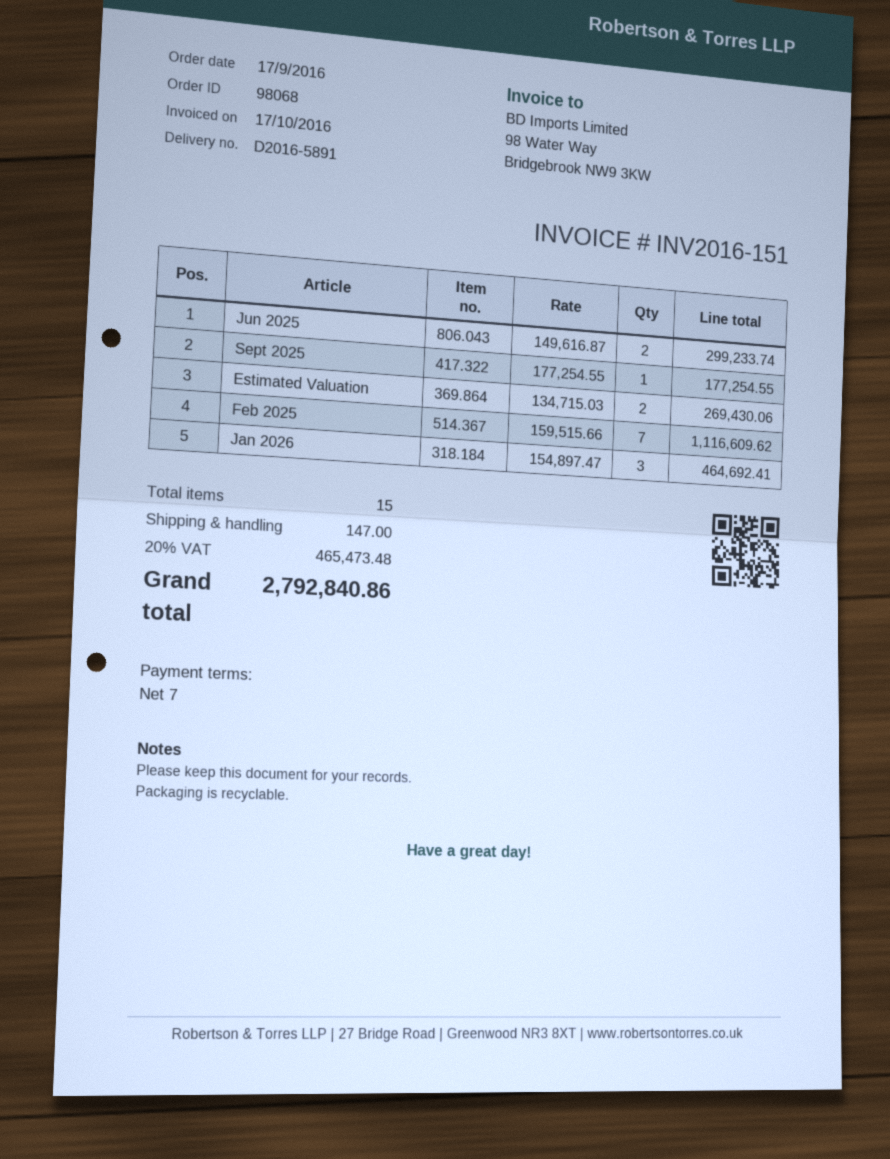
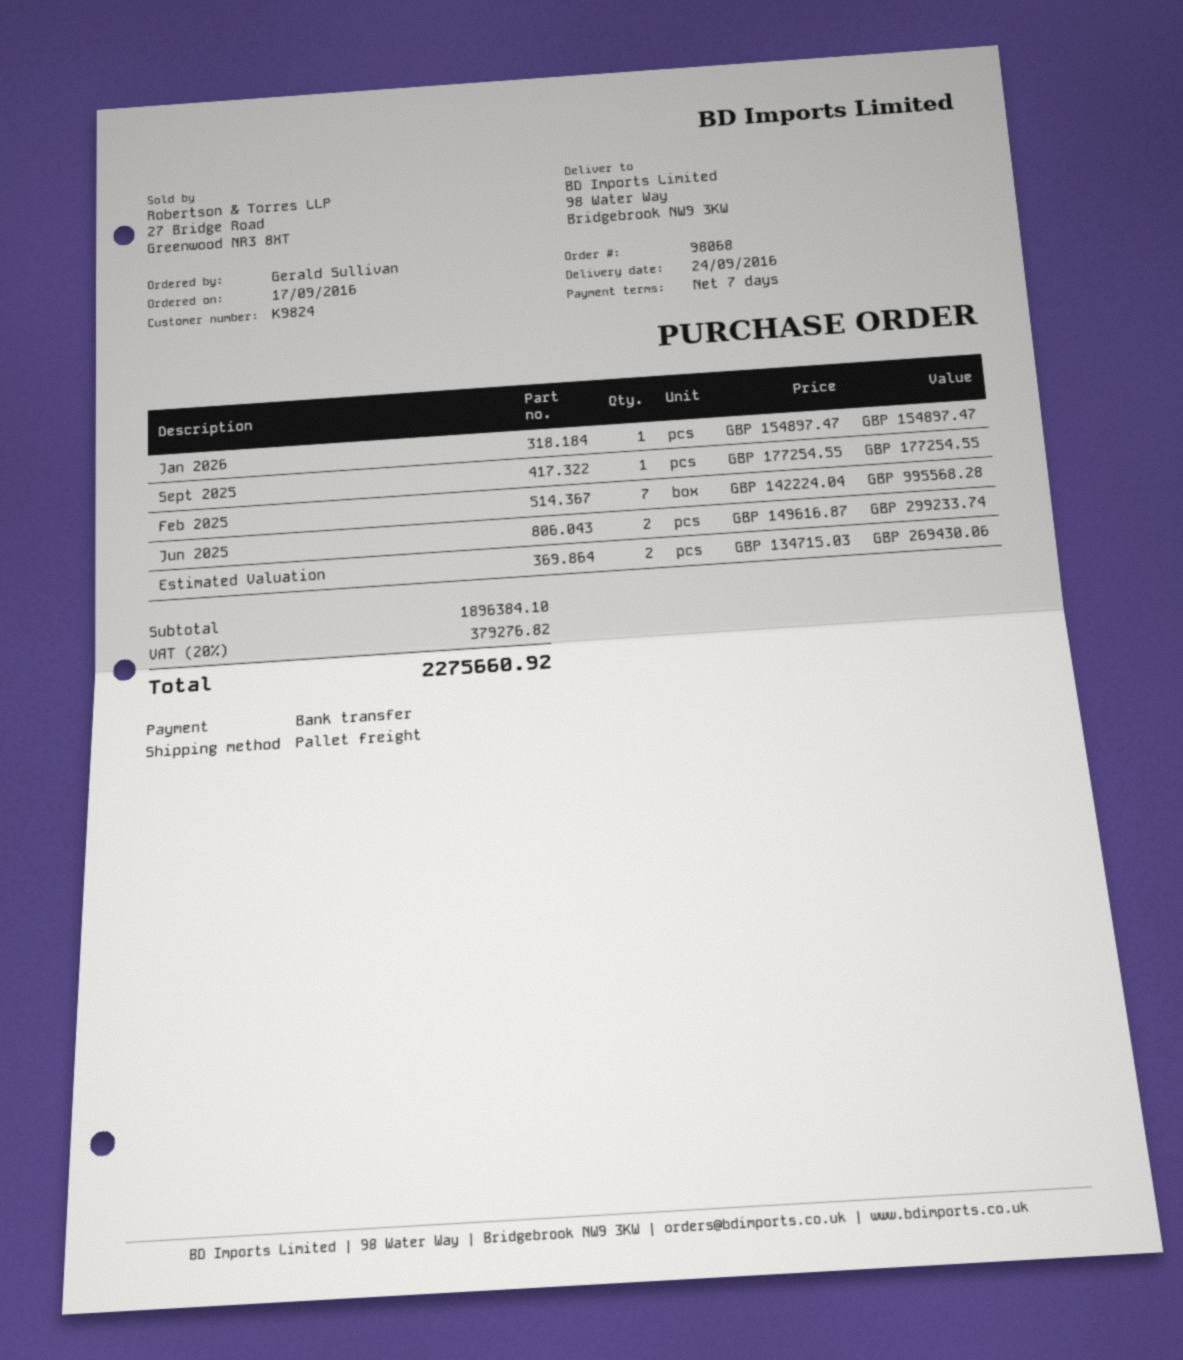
Feb 2025: 7 x 159515.66 = 1116609.62 -> 7 x 142224.04 = 995568.28
Jan 2026: 3 x 154897.47 = 464692.41 -> 1 x 154897.47 = 154897.47
shipping: 147.00 -> none
tax: 20% = 465473.48 -> 20% = 379276.82
total: 2792840.86 -> 2275660.92

